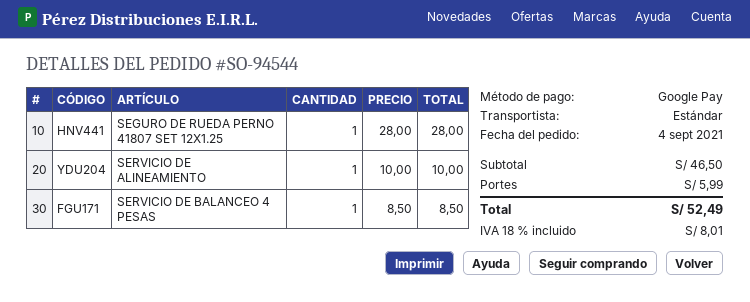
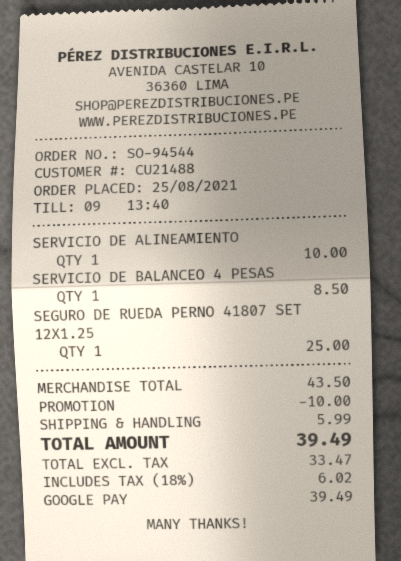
order date: 2021-09-04 -> 2021-08-25
SEGURO DE RUEDA PERNO 41807 SET 12X1.25: 1 for 28.00 -> 1 for 25.00
subtotal: 46.50 -> 43.50
discount: none -> 10.00
tax: 18% = 8.01 -> 18% = 6.02
total: 52.49 -> 39.49

